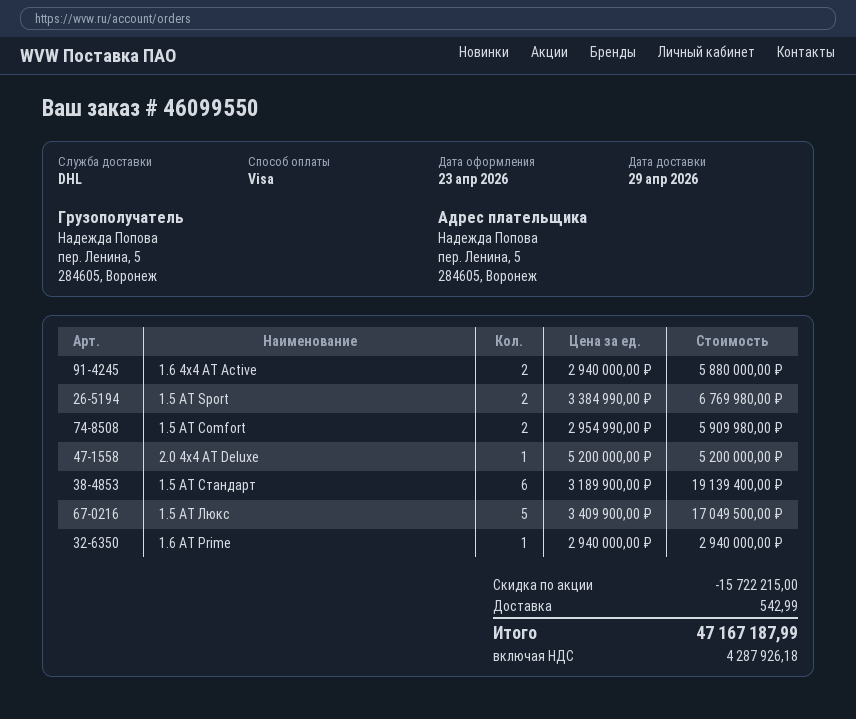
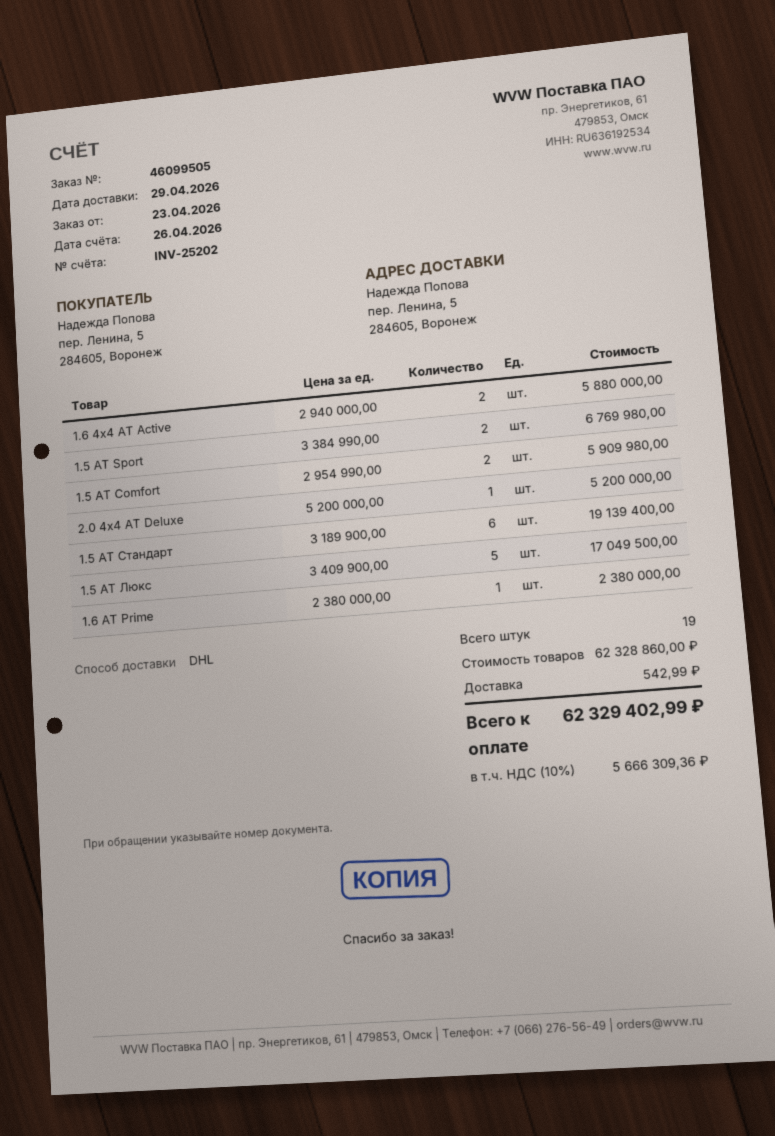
order number: 46099550 -> 46099505
1.6 AT Prime: 1 x 2940000.00 = 2940000.00 -> 1 x 2380000.00 = 2380000.00
discount: 15722215.00 -> none
tax: 4287926.18 -> 5666309.36
total: 47167187.99 -> 62329402.99

